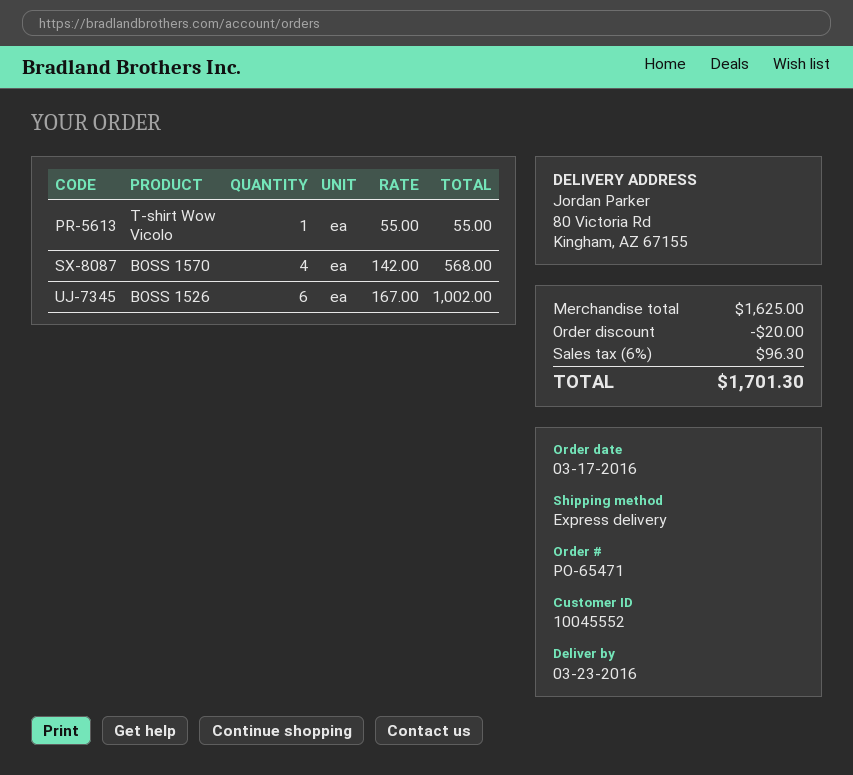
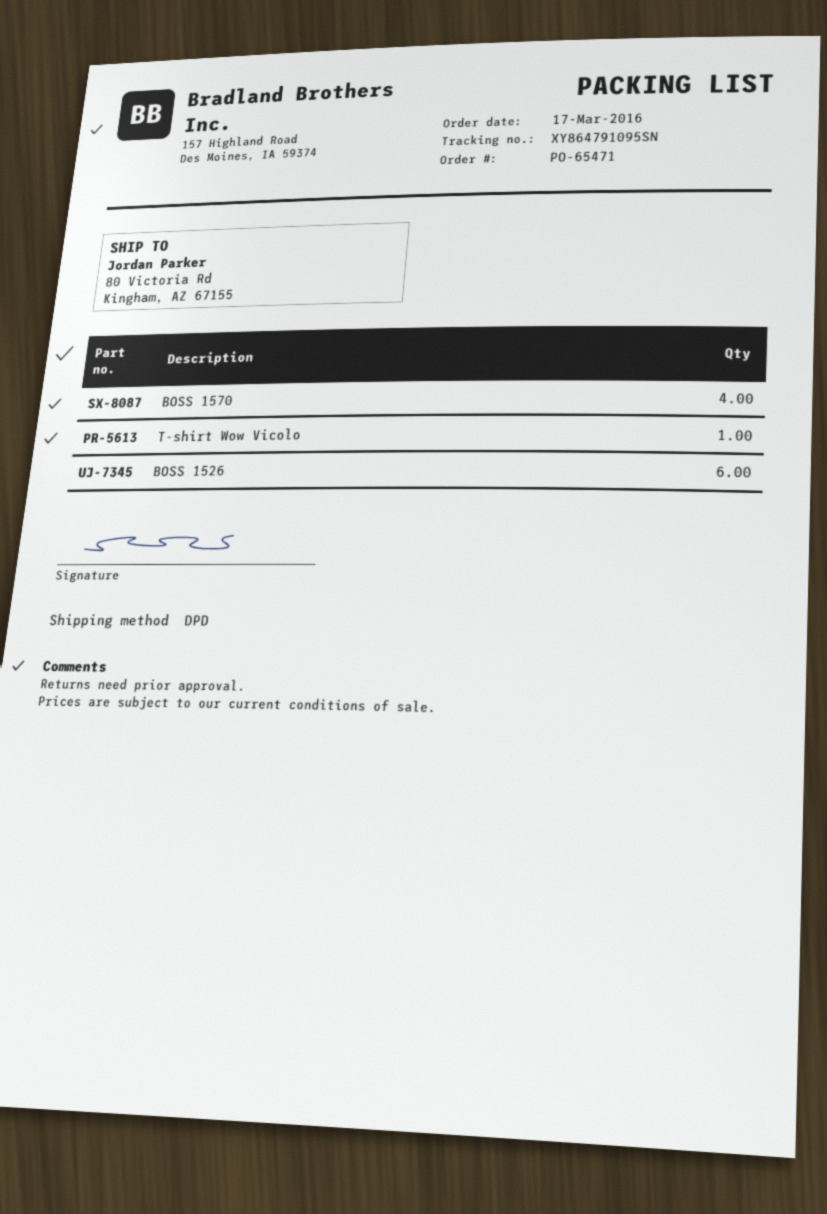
shipping method: express -> DPD

